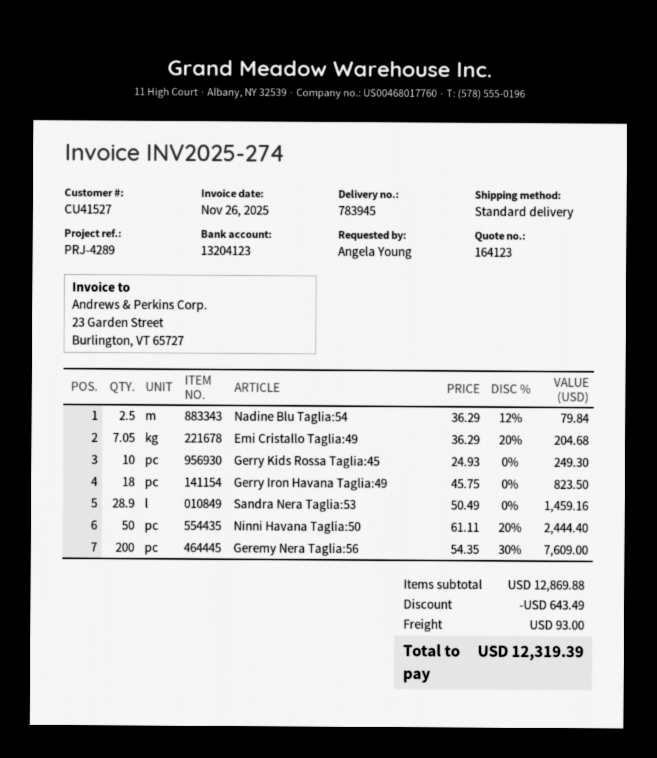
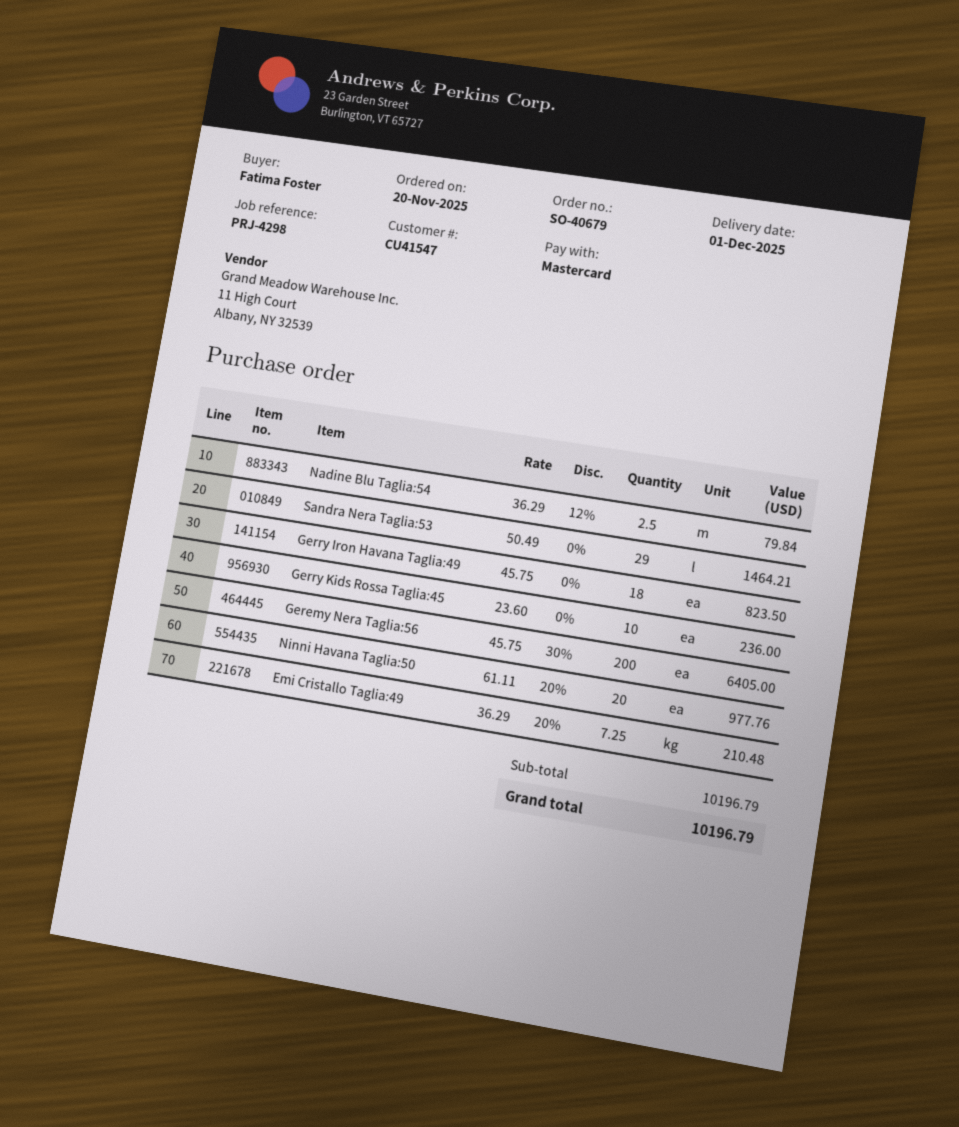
customer number: CU41527 -> CU41547
reference: PRJ-4289 -> PRJ-4298
ordered by: Angela Young -> Fatima Foster
Emi Cristallo Taglia:49: 7.05 x 36.29 - 20% = 204.68 -> 7.25 x 36.29 - 20% = 210.48
Gerry Kids Rossa Taglia:45: 10 x 24.93 = 249.30 -> 10 x 23.60 = 236.00
Sandra Nera Taglia:53: 28.9 x 50.49 = 1459.16 -> 29 x 50.49 = 1464.21
Ninni Havana Taglia:50: 50 x 61.11 - 20% = 2444.40 -> 20 x 61.11 - 20% = 977.76
Geremy Nera Taglia:56: 200 x 54.35 - 30% = 7609.00 -> 200 x 45.75 - 30% = 6405.00
subtotal: 12869.88 -> 10196.79
discount: 643.49 -> none
shipping: 93.00 -> none
total: 12319.39 -> 10196.79

